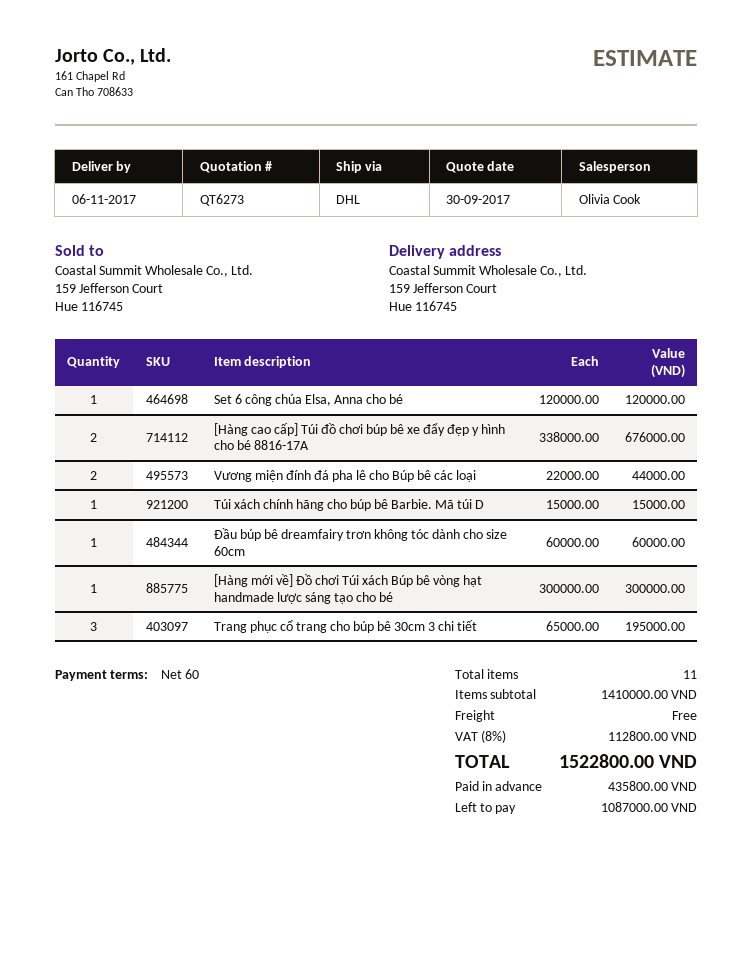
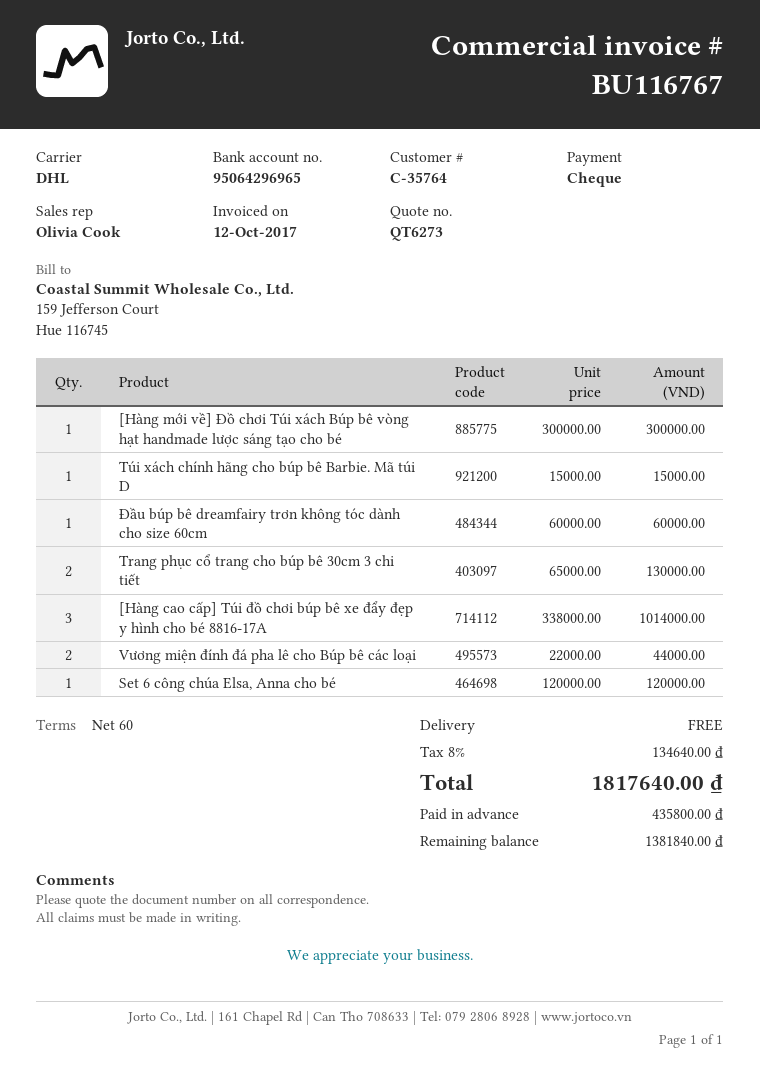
[Hàng cao cấp] Túi đồ chơi búp bê xe đẩy đẹp y hình cho bé 8816-17A: 2 x 338000.00 = 676000.00 -> 3 x 338000.00 = 1014000.00
Trang phục cổ trang cho búp bê 30cm 3 chi tiết: 3 x 65000.00 = 195000.00 -> 2 x 65000.00 = 130000.00
tax: 8% = 112800.00 -> 8% = 134640.00
total: 1522800.00 -> 1817640.00
balance: 1087000.00 -> 1381840.00

